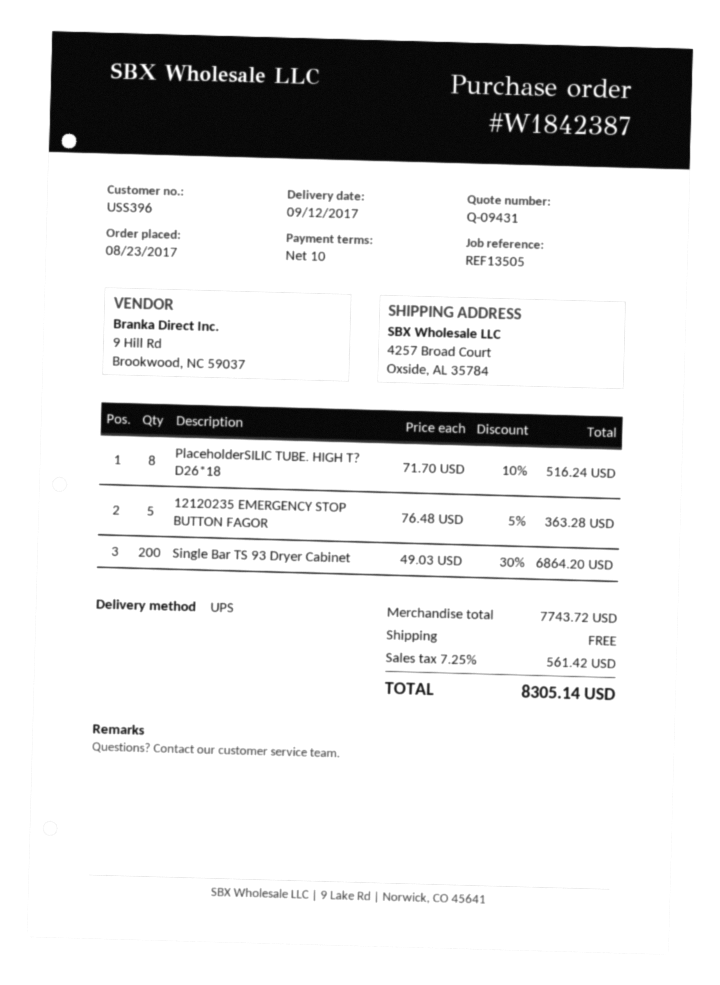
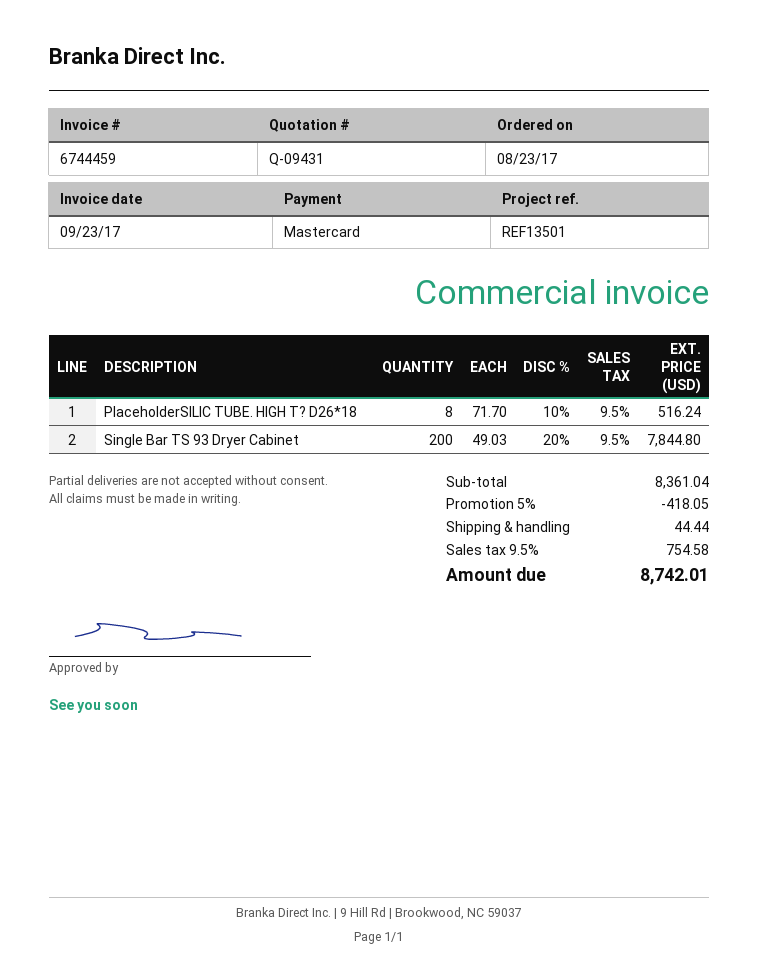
reference: REF13505 -> REF13501
12120235 EMERGENCY STOP BUTTON FAGOR: 5 x 76.48 - 5% = 363.28 -> none
Single Bar TS 93 Dryer Cabinet: 200 x 49.03 - 30% = 6864.20 -> 200 x 49.03 - 20% = 7844.80
subtotal: 7743.72 -> 8361.04
discount: none -> 5% = 418.05
shipping: 0.00 -> 44.44
tax: 7.25% = 561.42 -> 9.5% = 754.58
total: 8305.14 -> 8742.01

